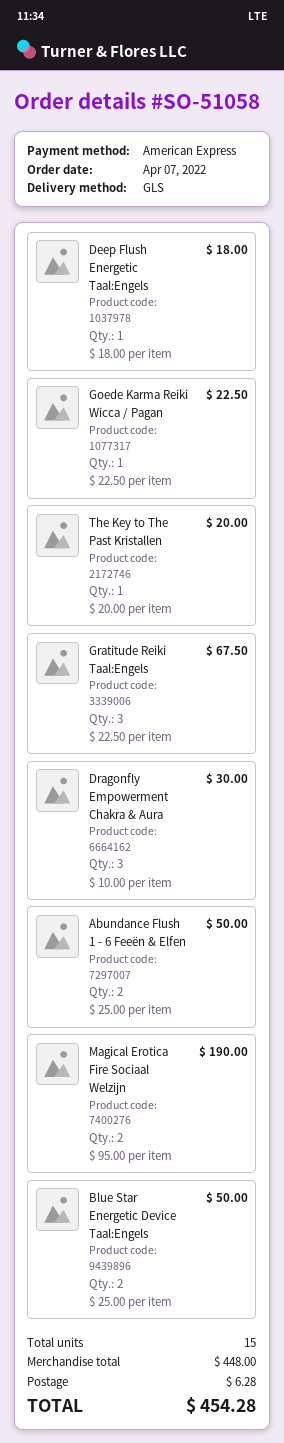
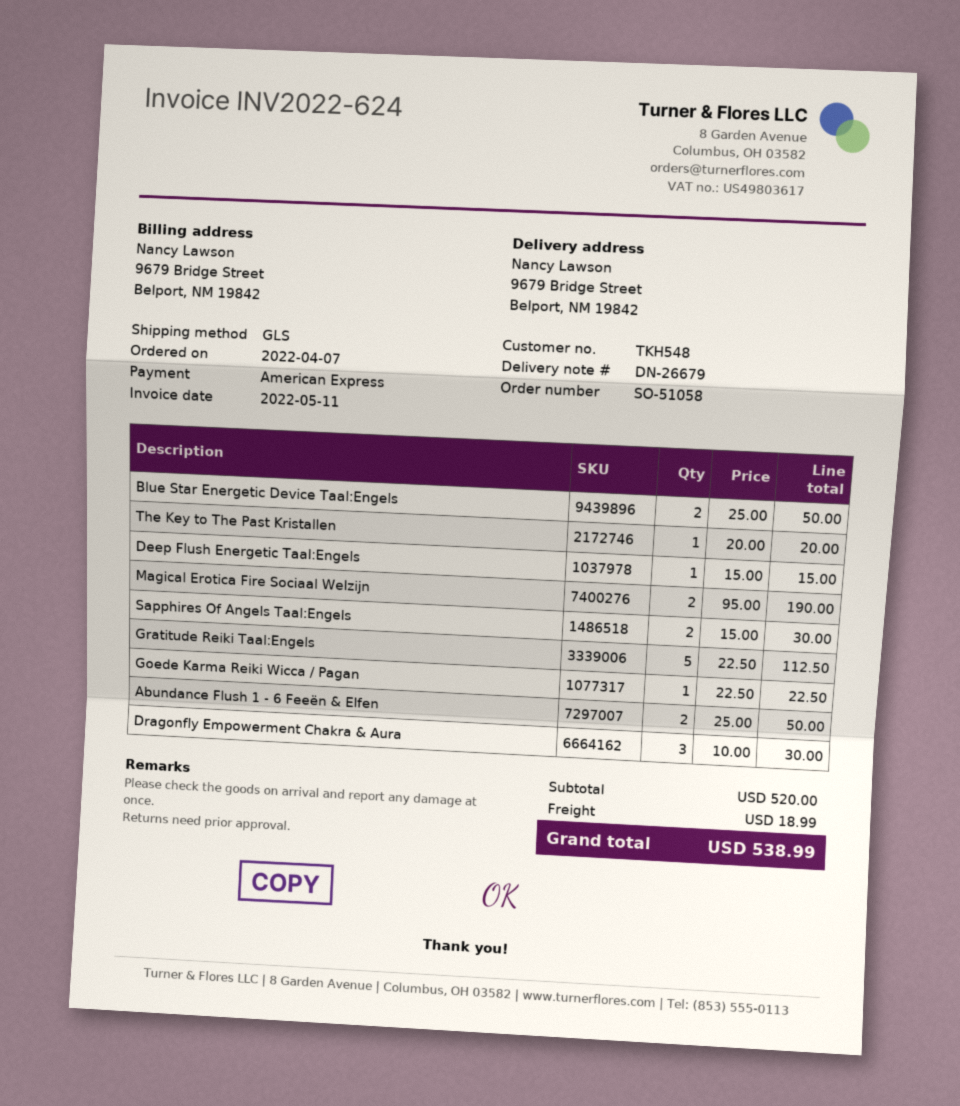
Deep Flush Energetic Taal:Engels: 1 x 18.00 = 18.00 -> 1 x 15.00 = 15.00
Gratitude Reiki Taal:Engels: 3 x 22.50 = 67.50 -> 5 x 22.50 = 112.50
Sapphires Of Angels Taal:Engels: none -> 2 x 15.00 = 30.00
subtotal: 448.00 -> 520.00
shipping: 6.28 -> 18.99
total: 454.28 -> 538.99

